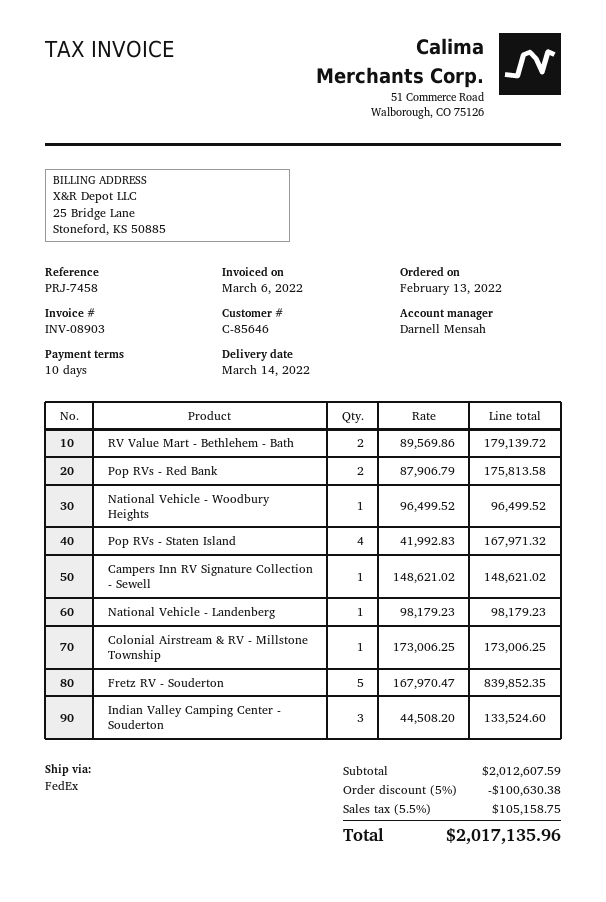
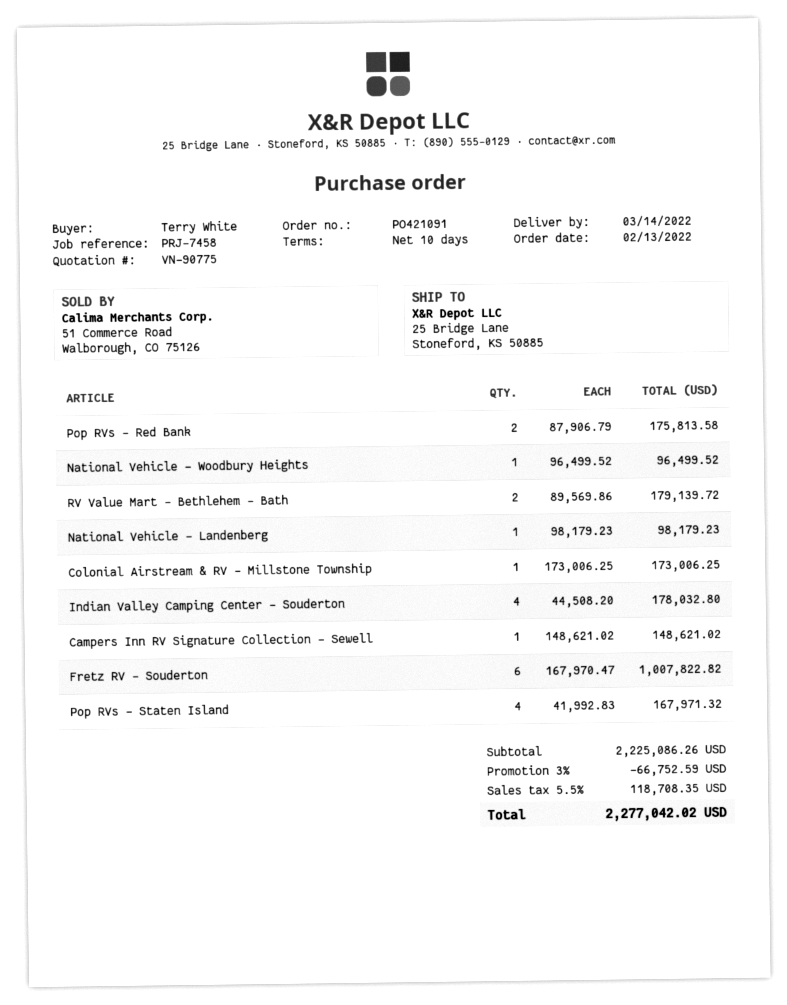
Fretz RV - Souderton: 5 x 167970.47 = 839852.35 -> 6 x 167970.47 = 1007822.82
Indian Valley Camping Center - Souderton: 3 x 44508.20 = 133524.60 -> 4 x 44508.20 = 178032.80
subtotal: 2012607.59 -> 2225086.26
discount: 5% = 100630.38 -> 3% = 66752.59
tax: 5.5% = 105158.75 -> 5.5% = 118708.35
total: 2017135.96 -> 2277042.02

